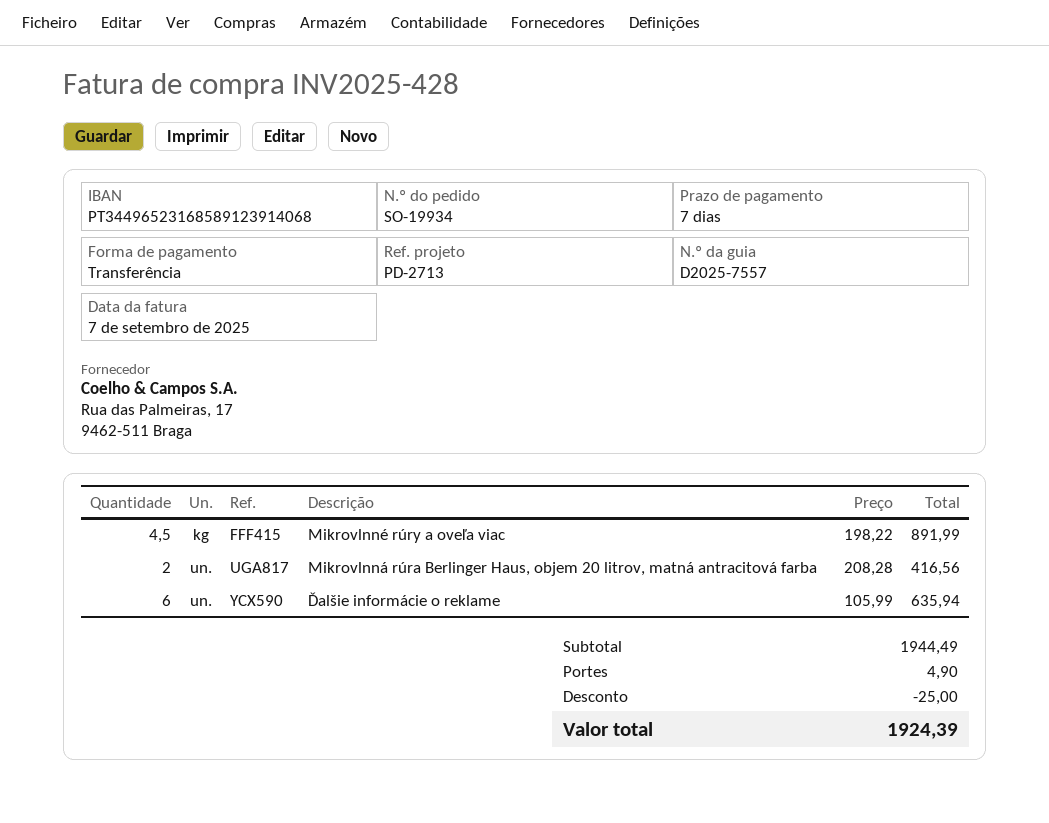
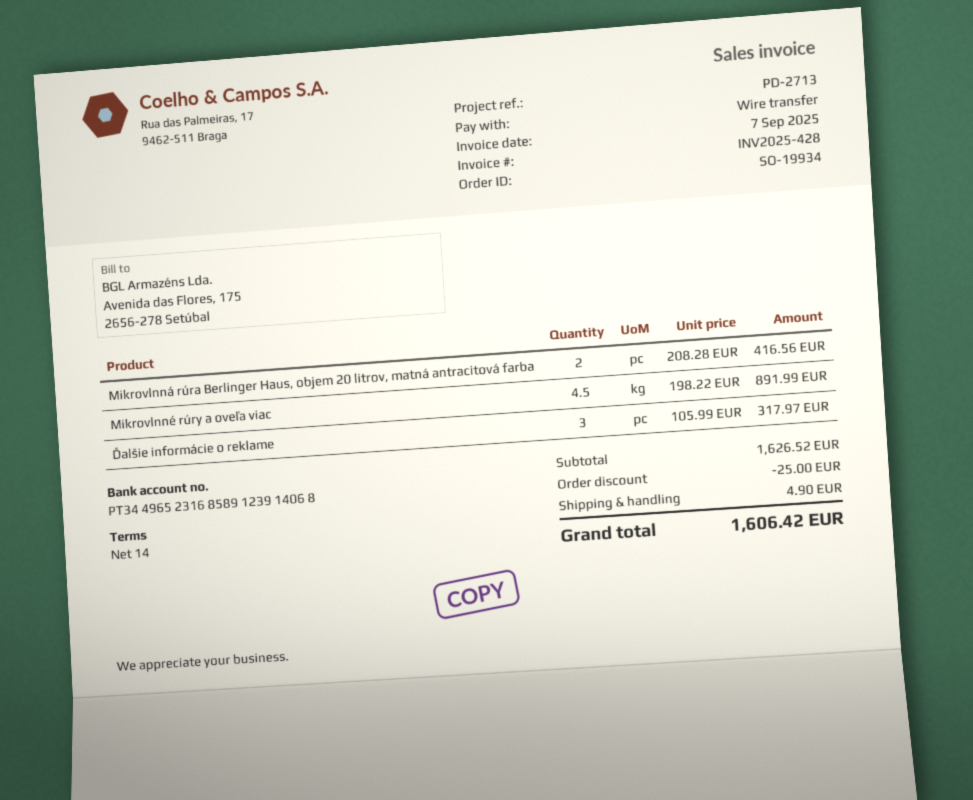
payment terms: 7 days -> 14 days
Ďalšie informácie o reklame: 6 x 105.99 = 635.94 -> 3 x 105.99 = 317.97
subtotal: 1944.49 -> 1626.52
total: 1924.39 -> 1606.42

